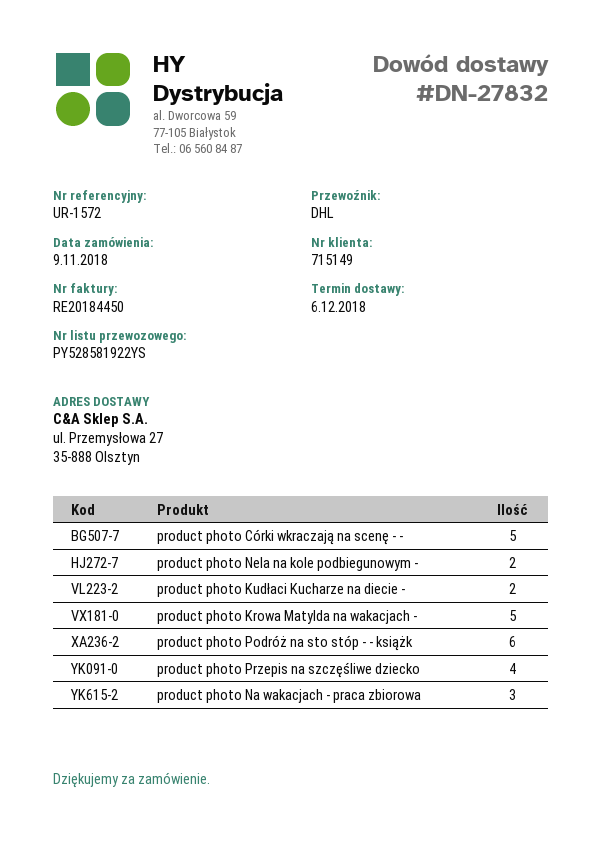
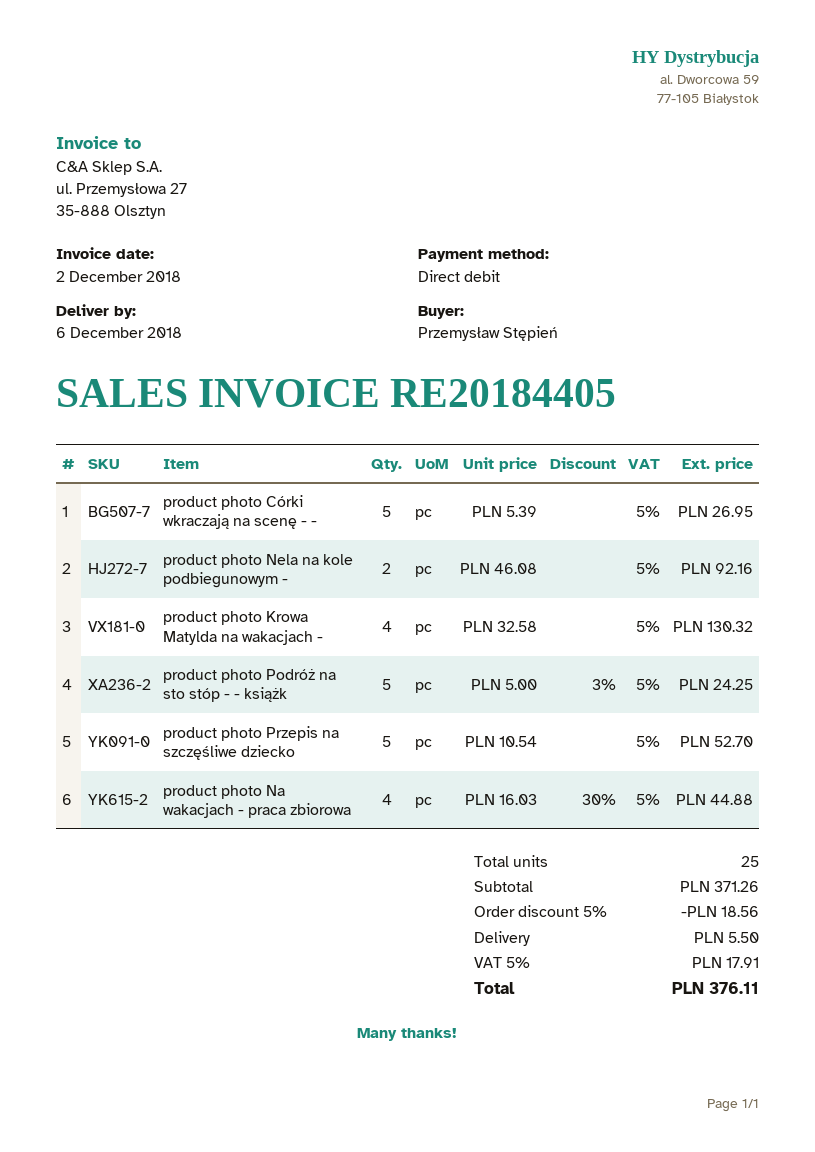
invoice number: RE20184450 -> RE20184405
product photo Kudłaci Kucharze na diecie -: 2 -> none
product photo Krowa Matylda na wakacjach -: 5 -> 4
product photo Podróż na sto stóp - - książk: 6 -> 5
product photo Przepis na szczęśliwe dziecko: 4 -> 5
product photo Na wakacjach - praca zbiorowa: 3 -> 4

